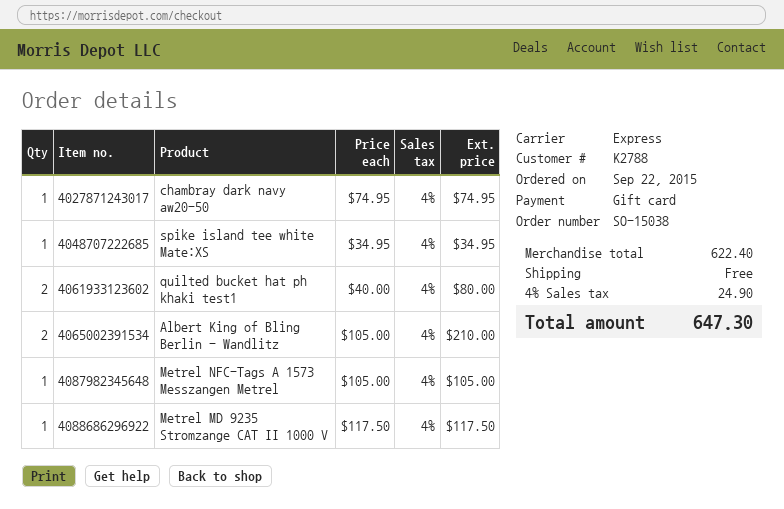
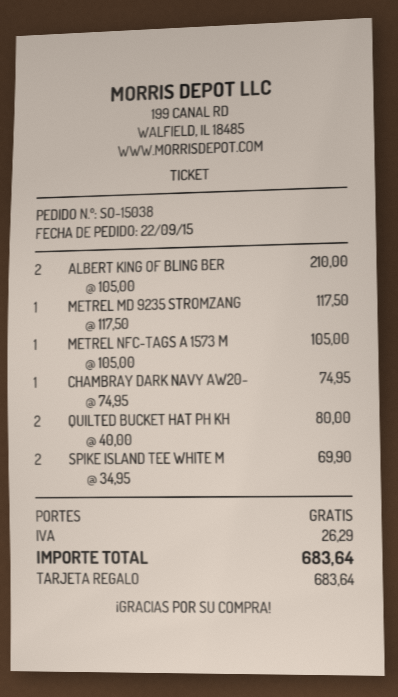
spike island tee white Mate:XS: 1 x 34.95 = 34.95 -> 2 x 34.95 = 69.90
tax: 24.90 -> 26.29
total: 647.30 -> 683.64

